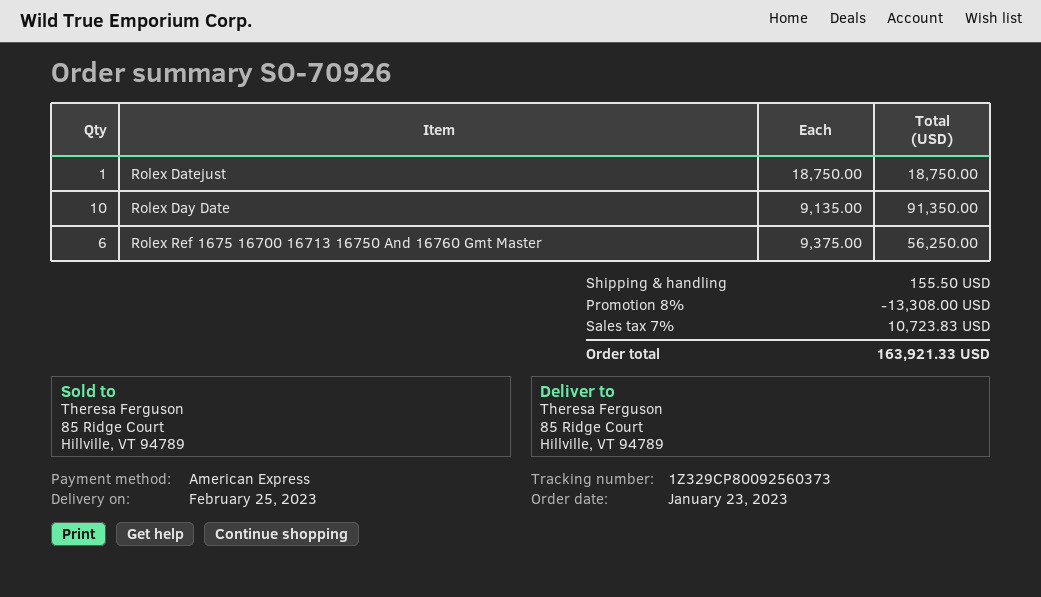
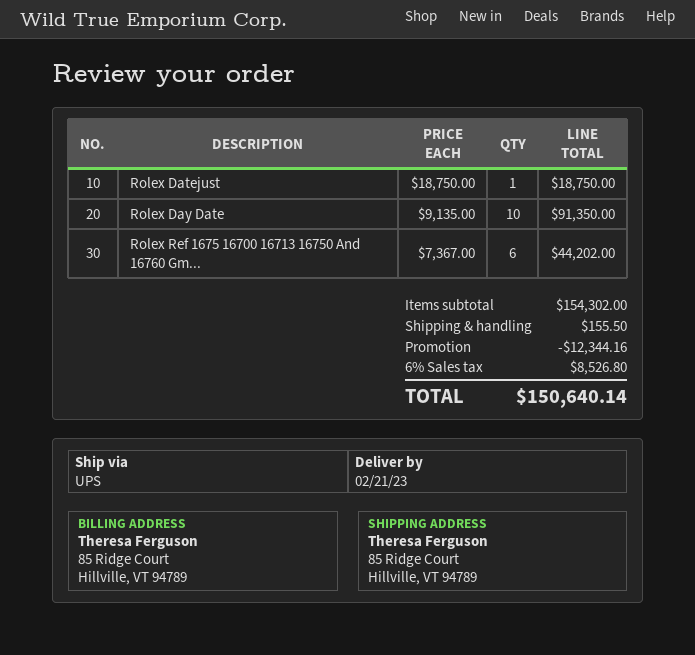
delivery date: 2023-02-25 -> 2023-02-21
Rolex Ref 1675 16700 16713 16750 And 16760 Gmt Master: 6 x 9375.00 = 56250.00 -> 6 x 7367.00 = 44202.00
discount: 13308.00 -> 12344.16
tax: 7% = 10723.83 -> 6% = 8526.80
total: 163921.33 -> 150640.14

